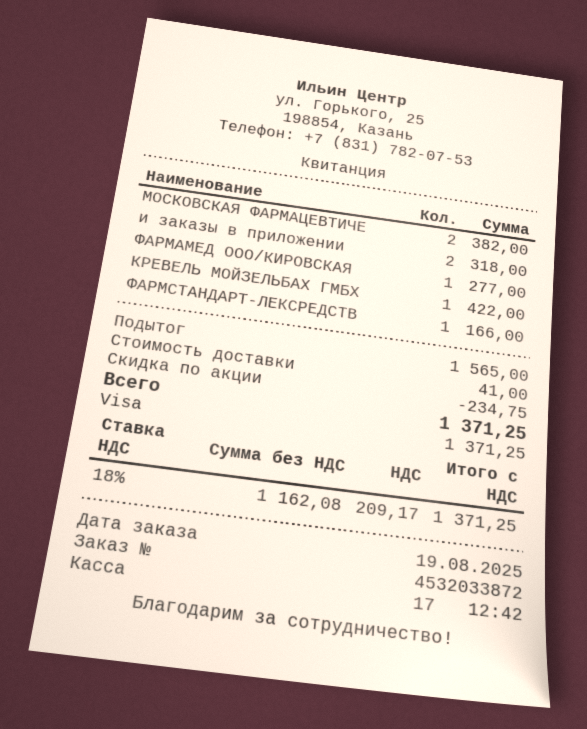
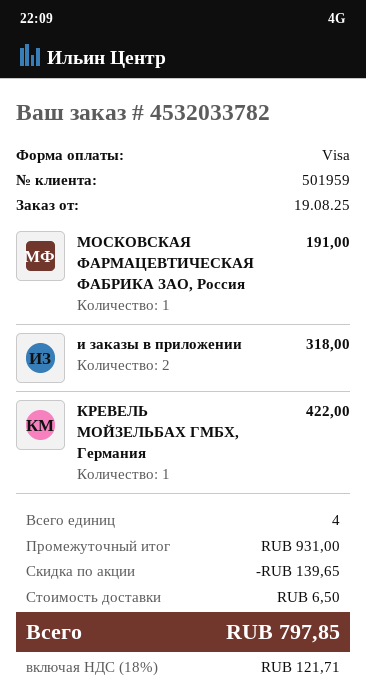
order number: 4532033872 -> 4532033782
МОСКОВСКАЯ ФАРМАЦЕВТИЧЕ: 2 for 382.00 -> 1 for 191.00
ФАРМАМЕД ООО/КИРОВСКАЯ: 1 for 277.00 -> none
ФАРМСТАНДАРТ-ЛЕКСРЕДСТВ: 1 for 166.00 -> none
subtotal: 1565.00 -> 931.00
discount: 234.75 -> 139.65
shipping: 41.00 -> 6.50
tax: 18% = 209.17 -> 18% = 121.71
total: 1371.25 -> 797.85

